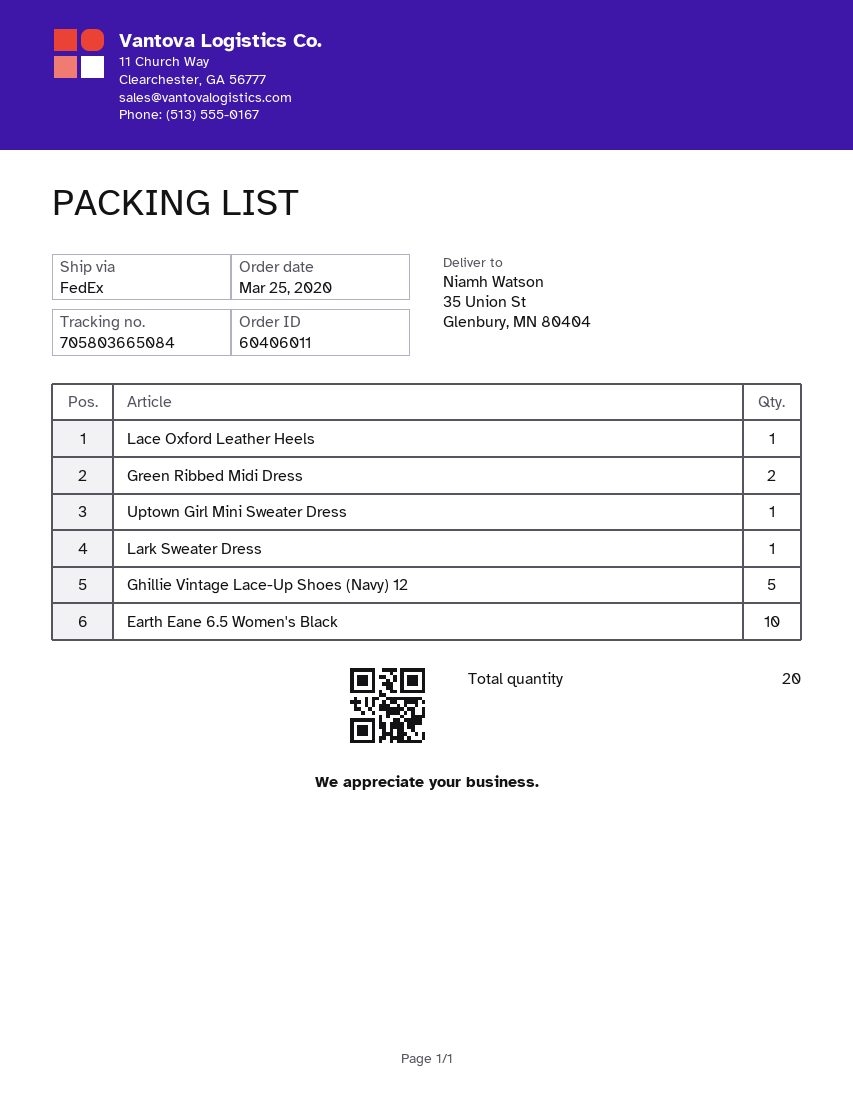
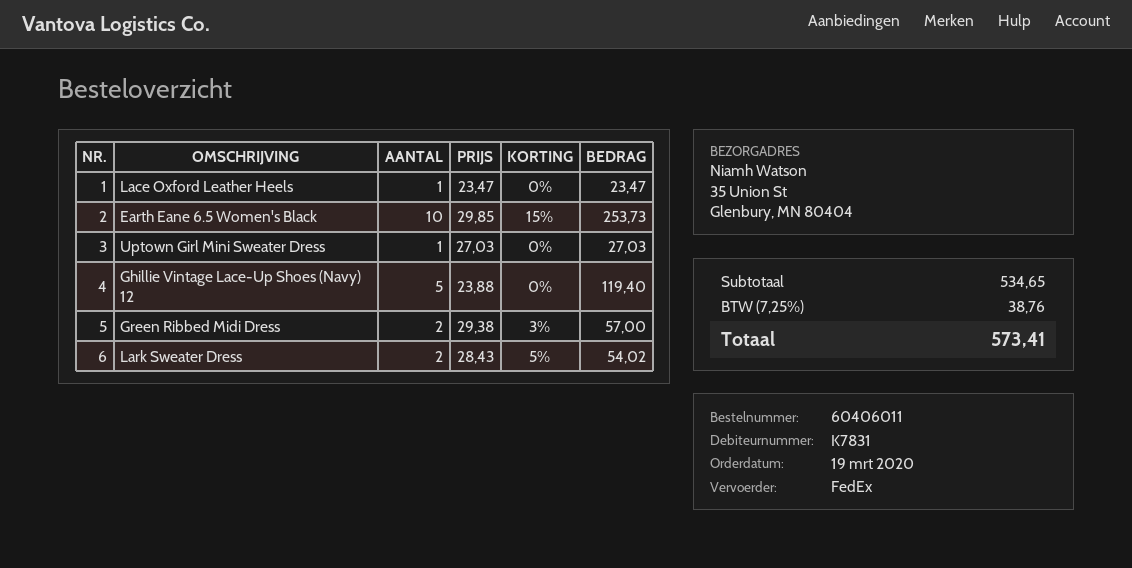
order date: 2020-03-25 -> 2020-03-19
Lark Sweater Dress: 1 -> 2

